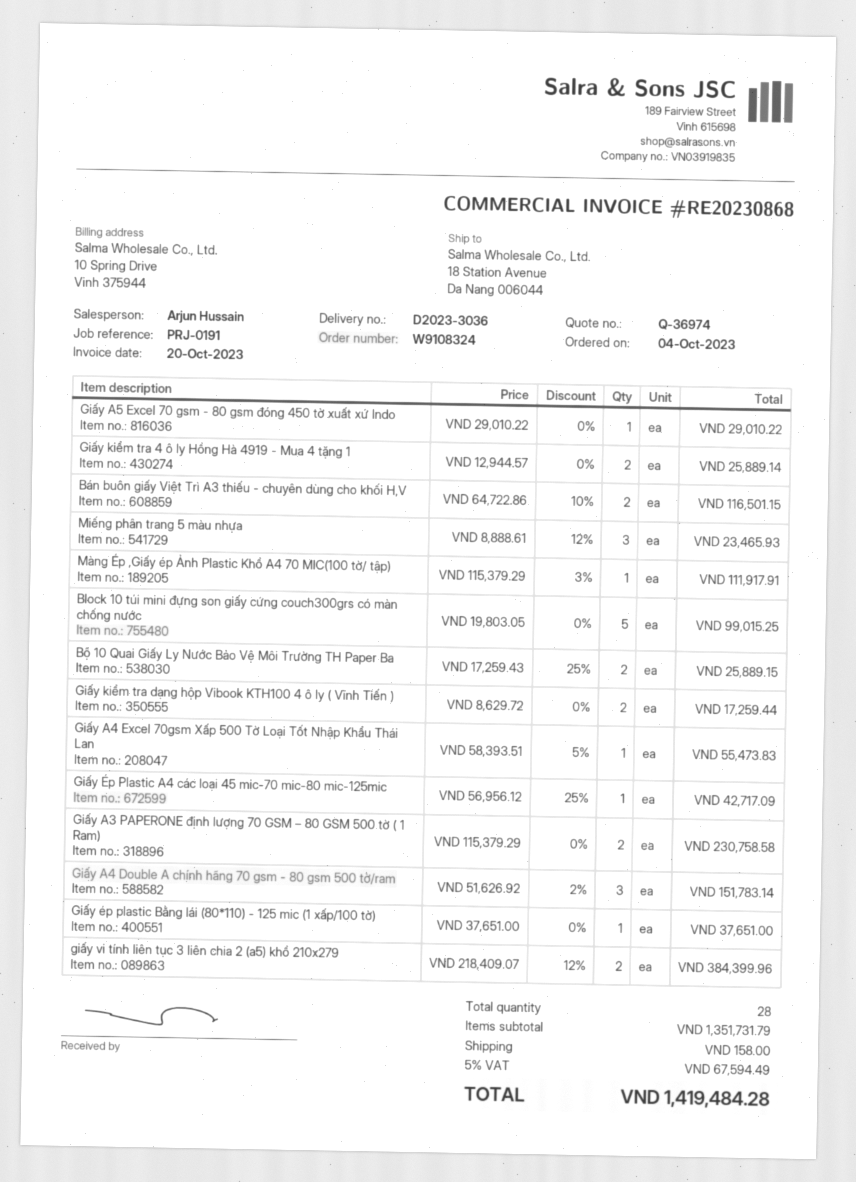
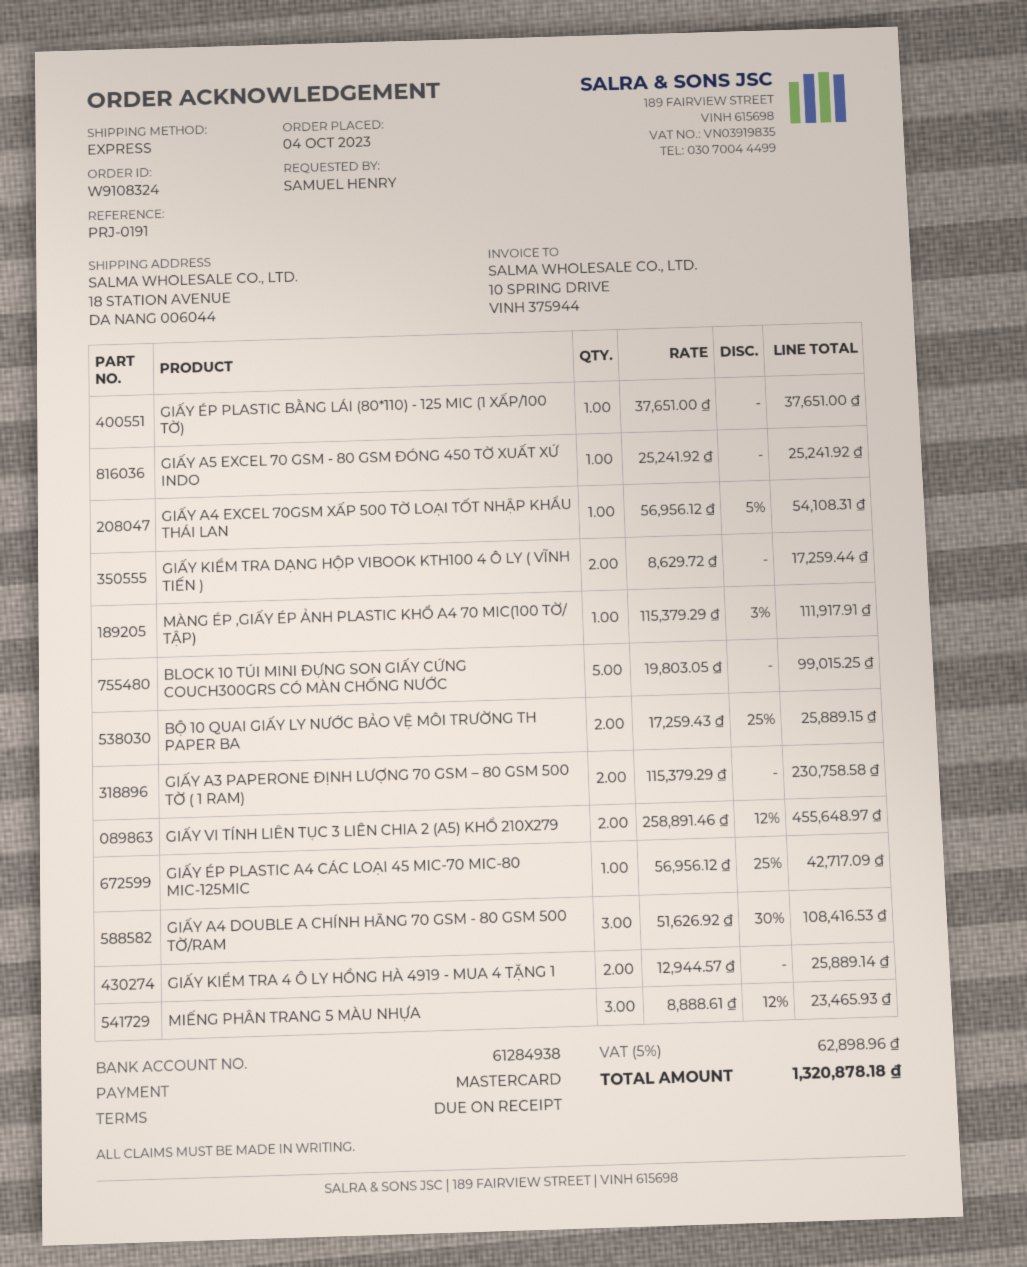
Giấy A5 Excel 70 gsm - 80 gsm đóng 450 tờ xuất xứ Indo: 1 x 29010.22 = 29010.22 -> 1 x 25241.92 = 25241.92
Bán buôn giấy Việt Trì A3 thiếu - chuyên dùng cho khối H,V: 2 x 64722.86 - 10% = 116501.15 -> none
Giấy A4 Excel 70gsm Xấp 500 Tờ Loại Tốt Nhập Khẩu Thái Lan: 1 x 58393.51 - 5% = 55473.83 -> 1 x 56956.12 - 5% = 54108.31
Giấy A4 Double A chính hãng 70 gsm - 80 gsm 500 tờ/ram: 3 x 51626.92 - 2% = 151783.14 -> 3 x 51626.92 - 30% = 108416.53
giấy vi tính liên tục 3 liên chia 2 (a5) khổ 210x279: 2 x 218409.07 - 12% = 384399.96 -> 2 x 258891.46 - 12% = 455648.97
shipping: 158.00 -> none
tax: 5% = 67594.49 -> 5% = 62898.96
total: 1419484.28 -> 1320878.18

